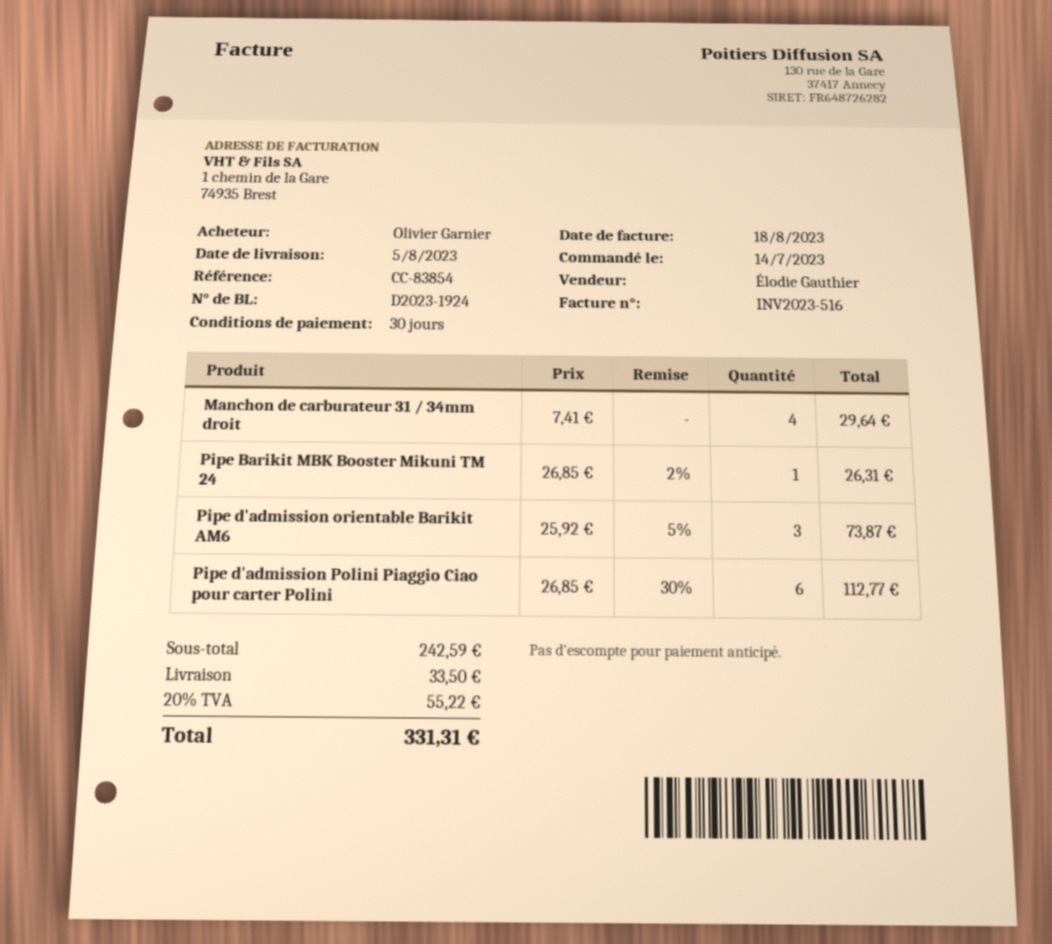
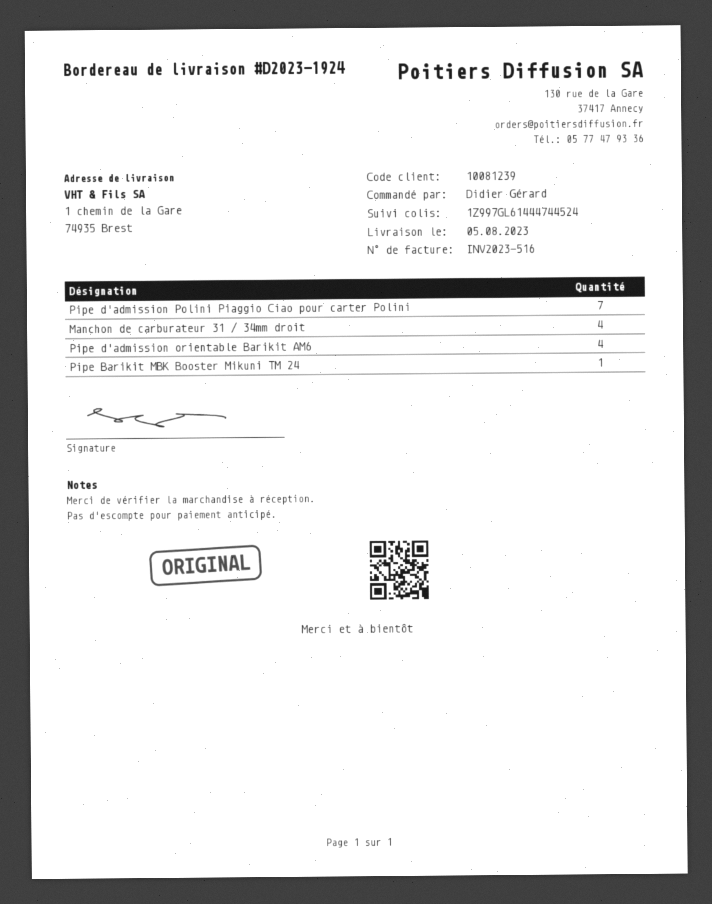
ordered by: Olivier Garnier -> Didier Gérard
Pipe d'admission orientable Barikit AM6: 3 -> 4
Pipe d'admission Polini Piaggio Ciao pour carter Polini: 6 -> 7

